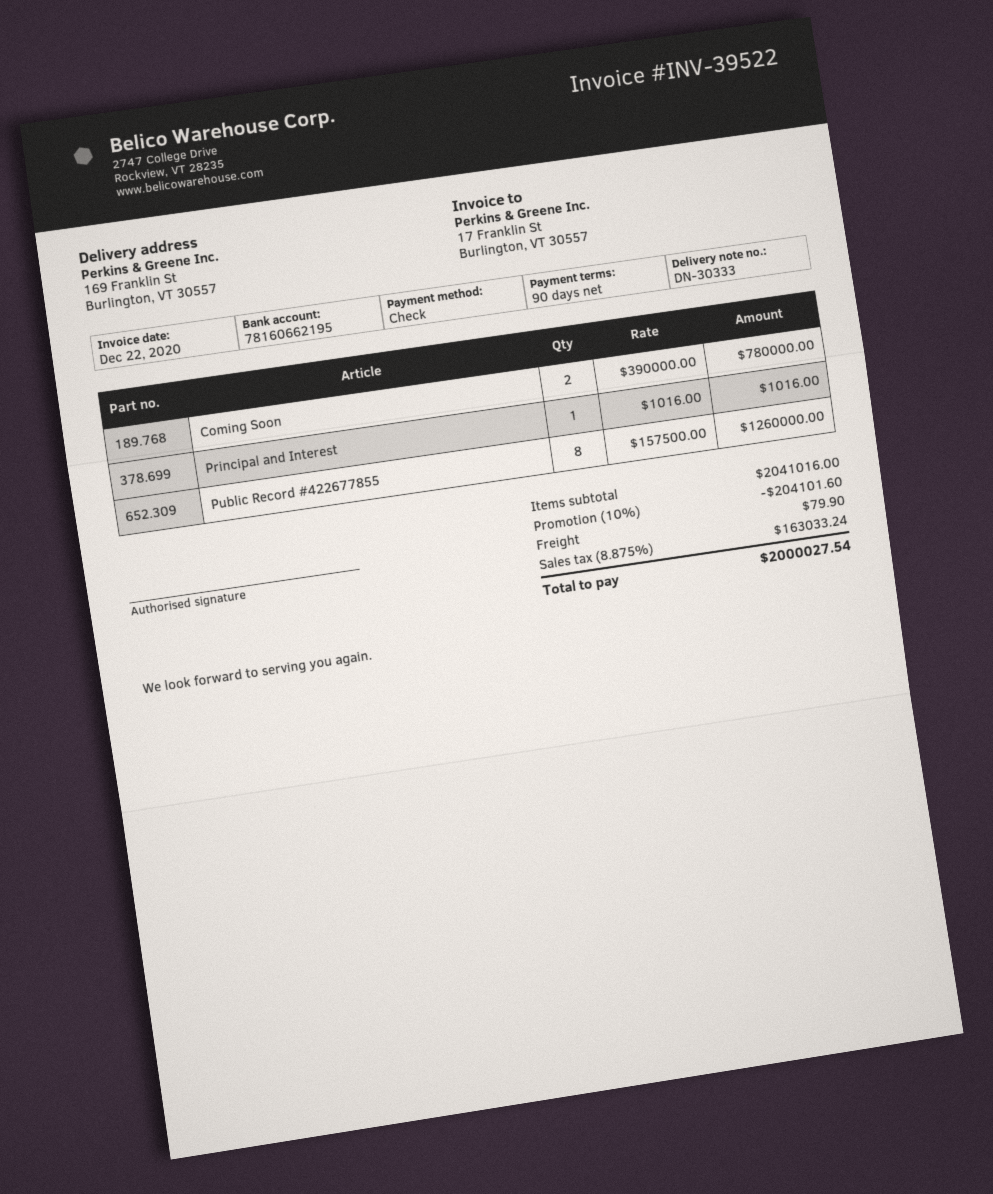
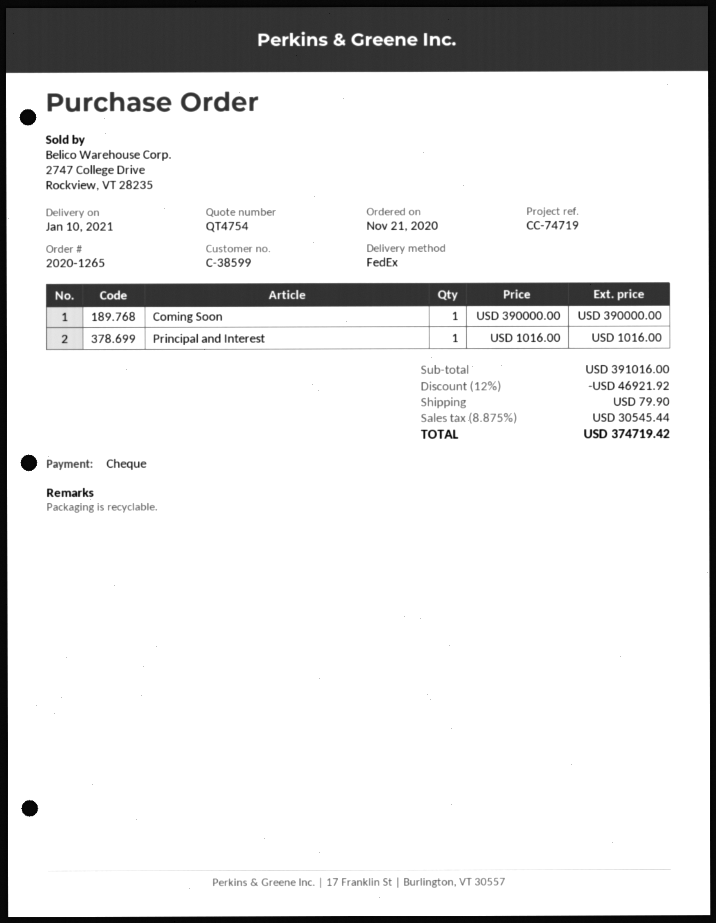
Coming Soon: 2 x 390000.00 = 780000.00 -> 1 x 390000.00 = 390000.00
Public Record #422677855: 8 x 157500.00 = 1260000.00 -> none
subtotal: 2041016.00 -> 391016.00
discount: 10% = 204101.60 -> 12% = 46921.92
tax: 8.875% = 163033.24 -> 8.875% = 30545.44
total: 2000027.54 -> 374719.42

